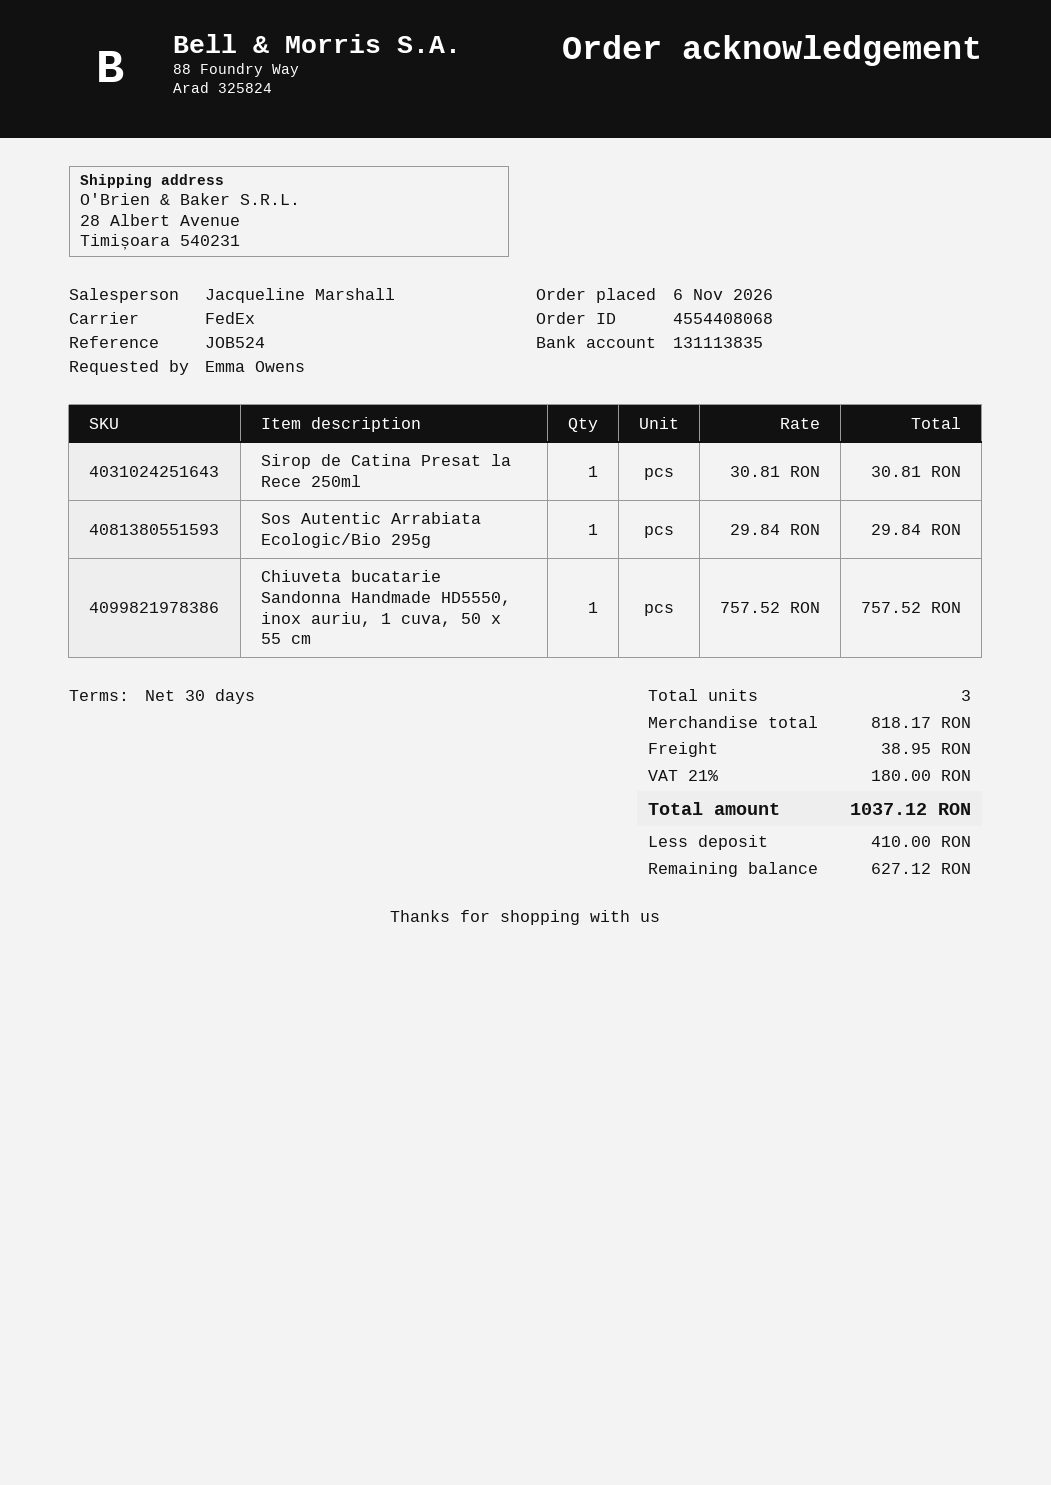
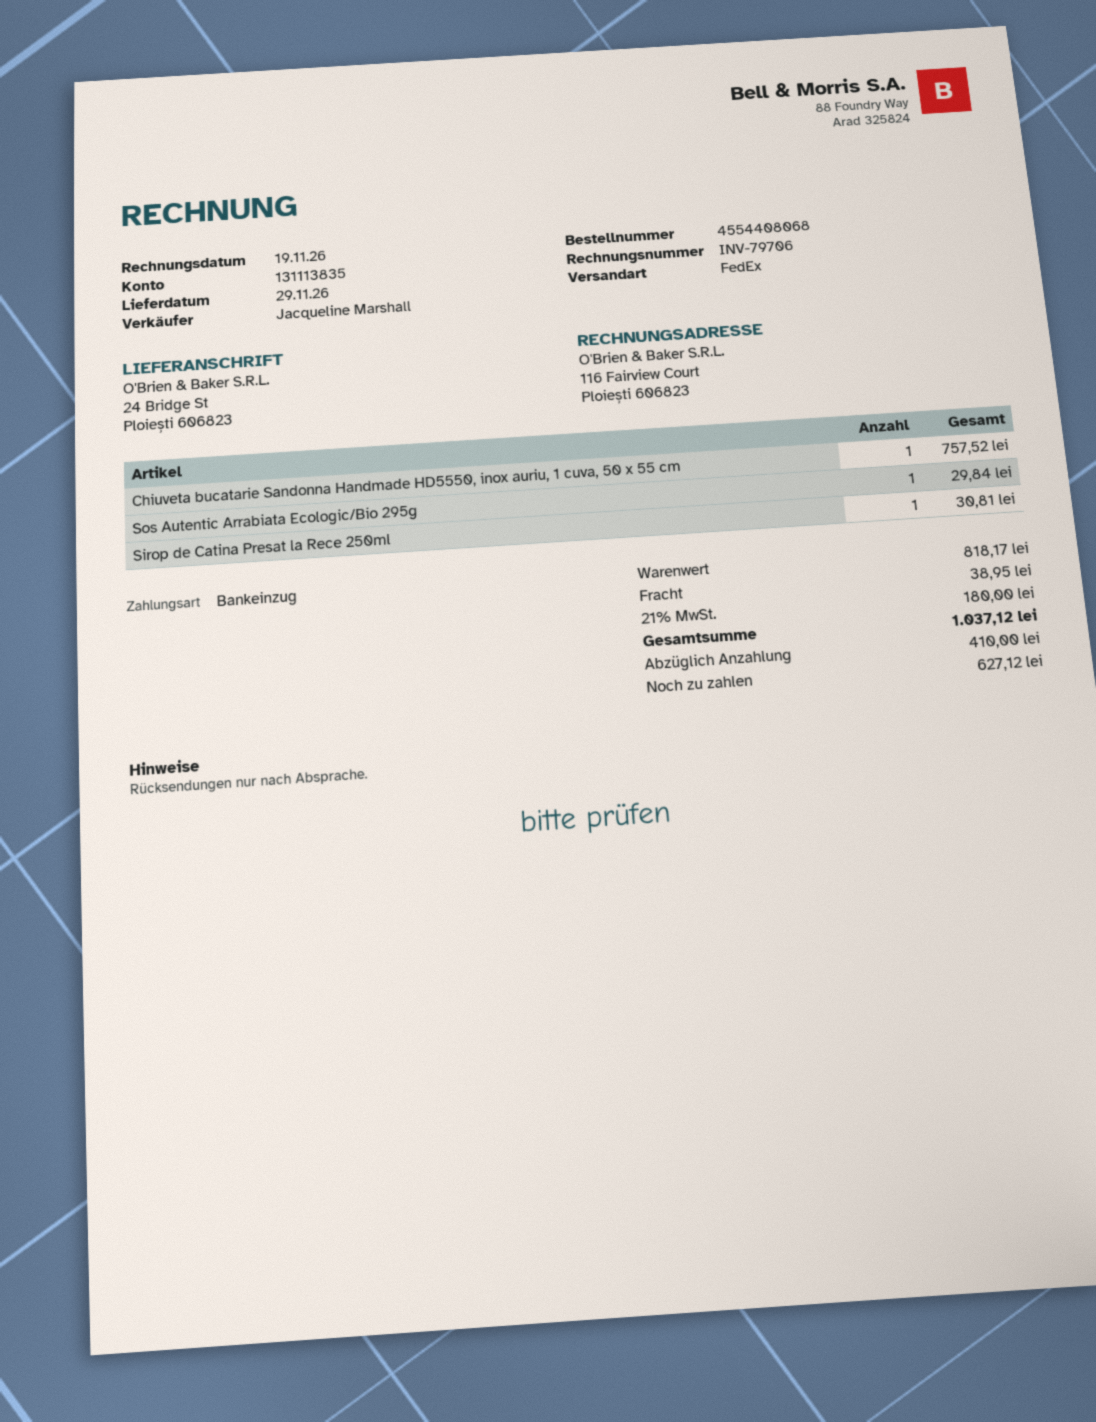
ship to: 28 Albert Avenue, Timișoara 540231 -> 24 Bridge St, Ploiești 606823

